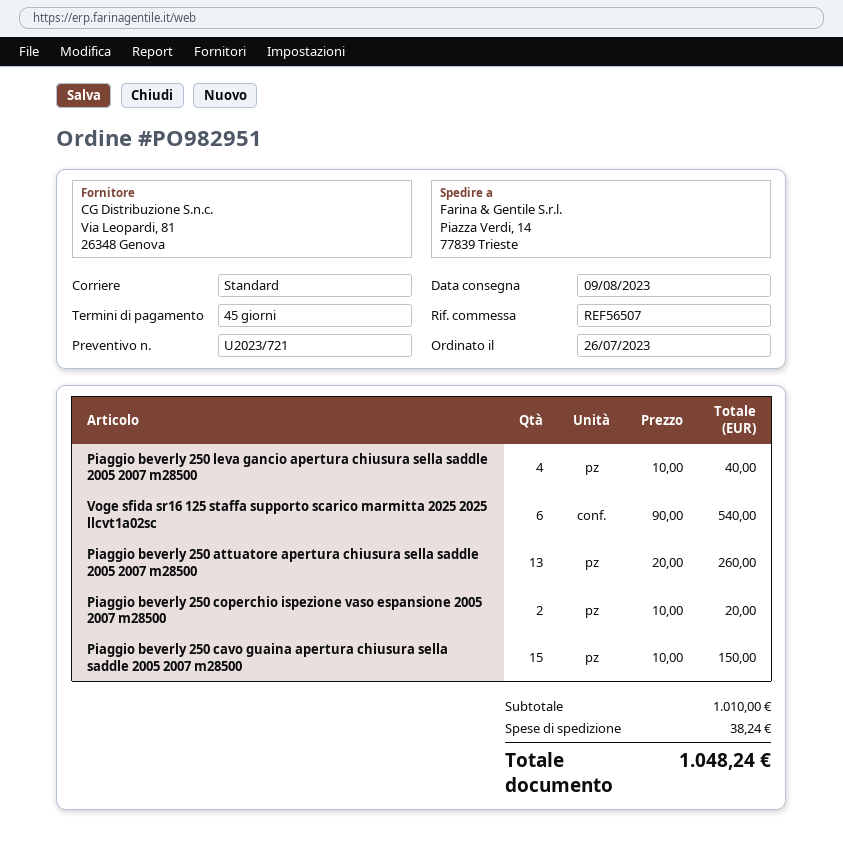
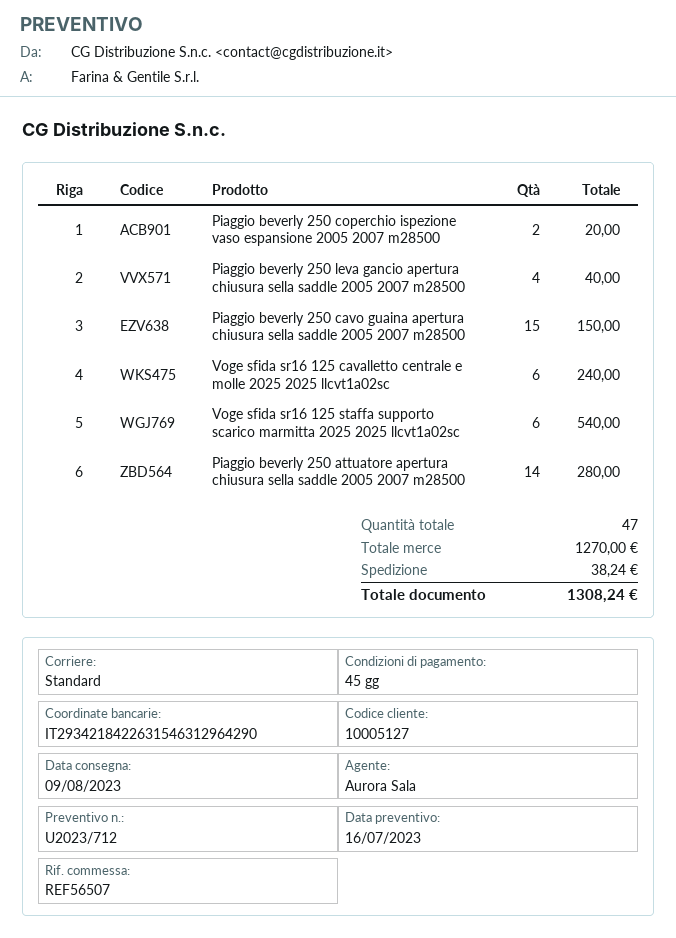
quote number: U2023/721 -> U2023/712
Piaggio beverly 250 attuatore apertura chiusura sella saddle 2005 2007 m28500: 13 for 260.00 -> 14 for 280.00
Voge sfida sr16 125 cavalletto centrale e molle 2025 2025 llcvt1a02sc: none -> 6 for 240.00
subtotal: 1010.00 -> 1270.00
total: 1048.24 -> 1308.24

